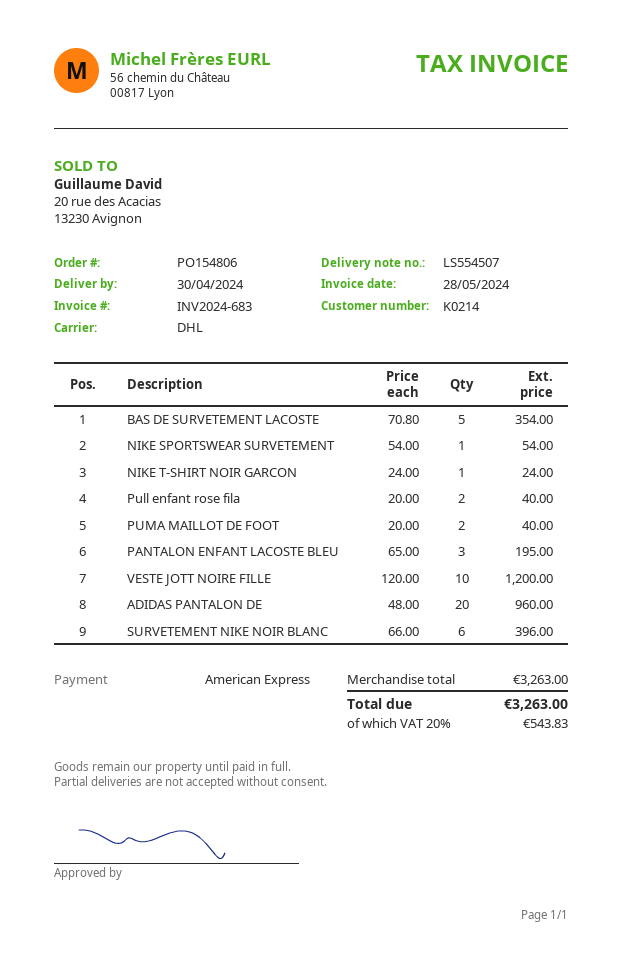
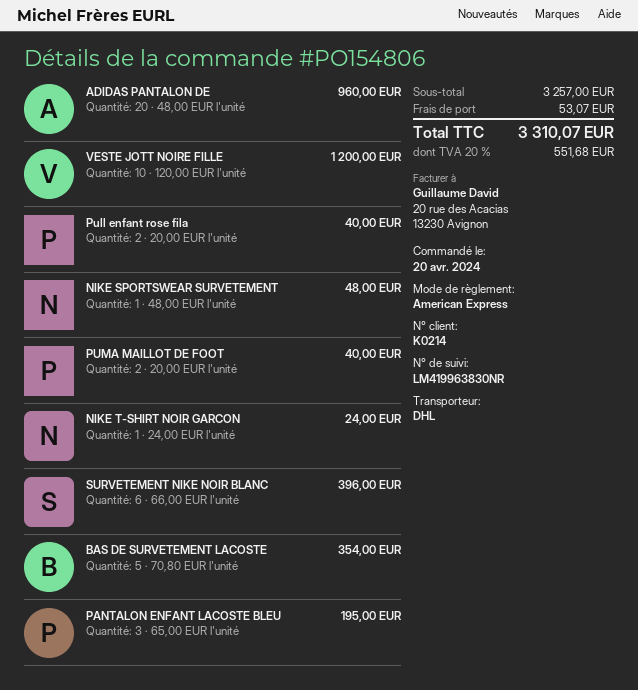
NIKE SPORTSWEAR SURVETEMENT: 1 x 54.00 = 54.00 -> 1 x 48.00 = 48.00
subtotal: 3263.00 -> 3257.00
shipping: none -> 53.07
tax: 20% = 543.83 -> 20% = 551.68
total: 3263.00 -> 3310.07

